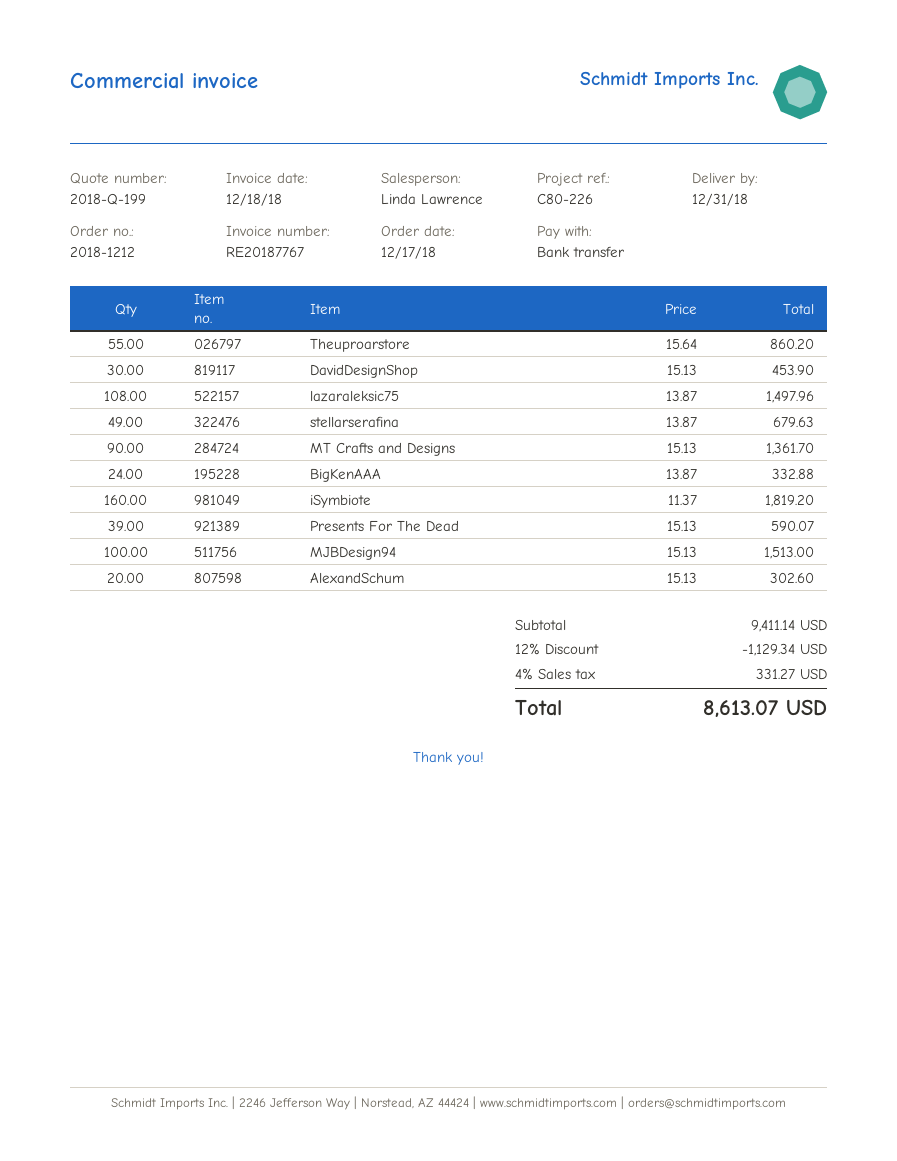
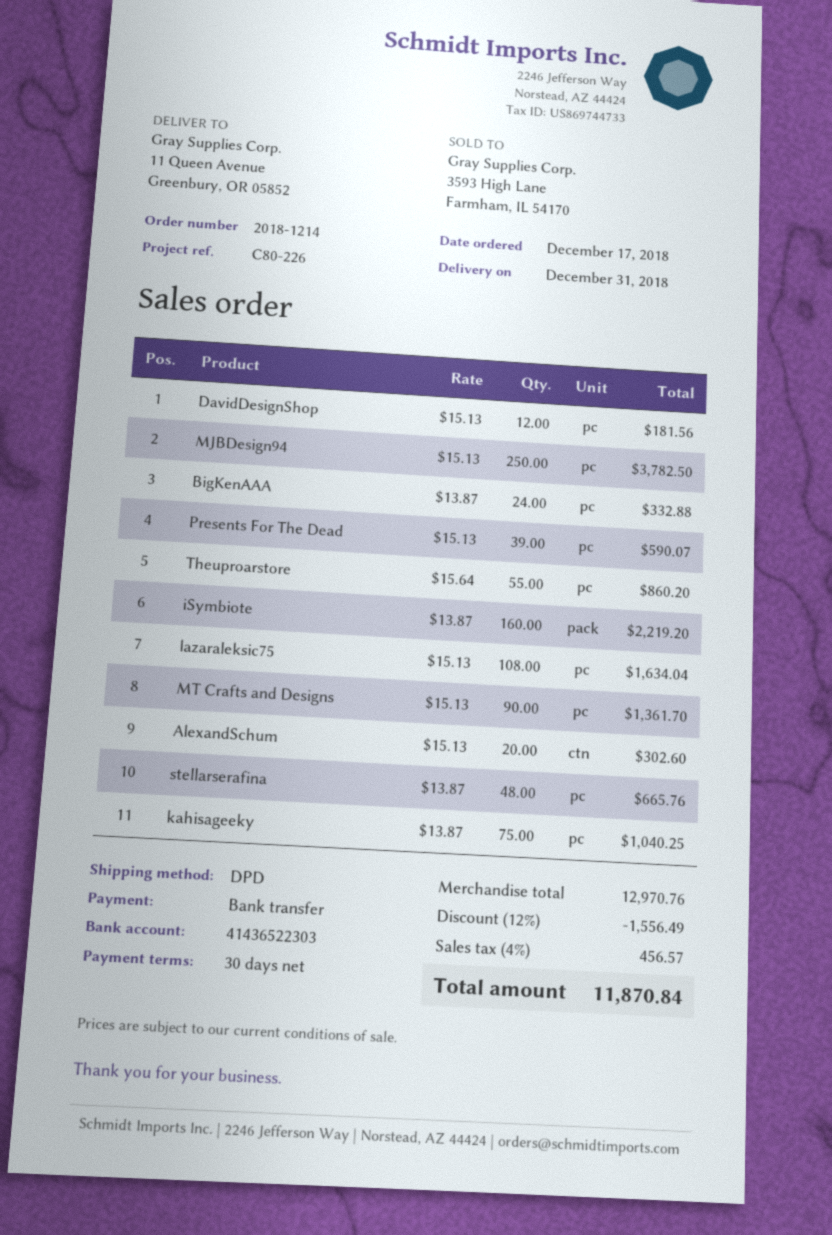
order number: 2018-1212 -> 2018-1214
DavidDesignShop: 30 x 15.13 = 453.90 -> 12 x 15.13 = 181.56
lazaraleksic75: 108 x 13.87 = 1497.96 -> 108 x 15.13 = 1634.04
stellarserafina: 49 x 13.87 = 679.63 -> 48 x 13.87 = 665.76
iSymbiote: 160 x 11.37 = 1819.20 -> 160 x 13.87 = 2219.20
MJBDesign94: 100 x 15.13 = 1513.00 -> 250 x 15.13 = 3782.50
kahisageeky: none -> 75 x 13.87 = 1040.25
subtotal: 9411.14 -> 12970.76
discount: 12% = 1129.34 -> 12% = 1556.49
tax: 4% = 331.27 -> 4% = 456.57
total: 8613.07 -> 11870.84

